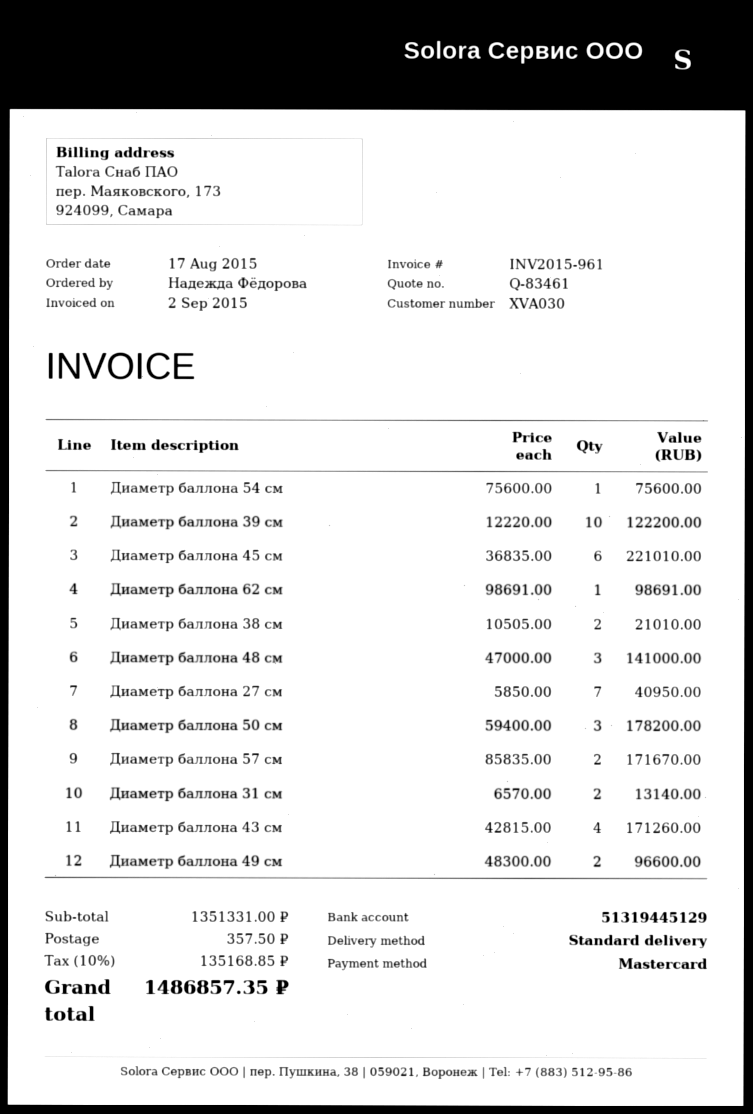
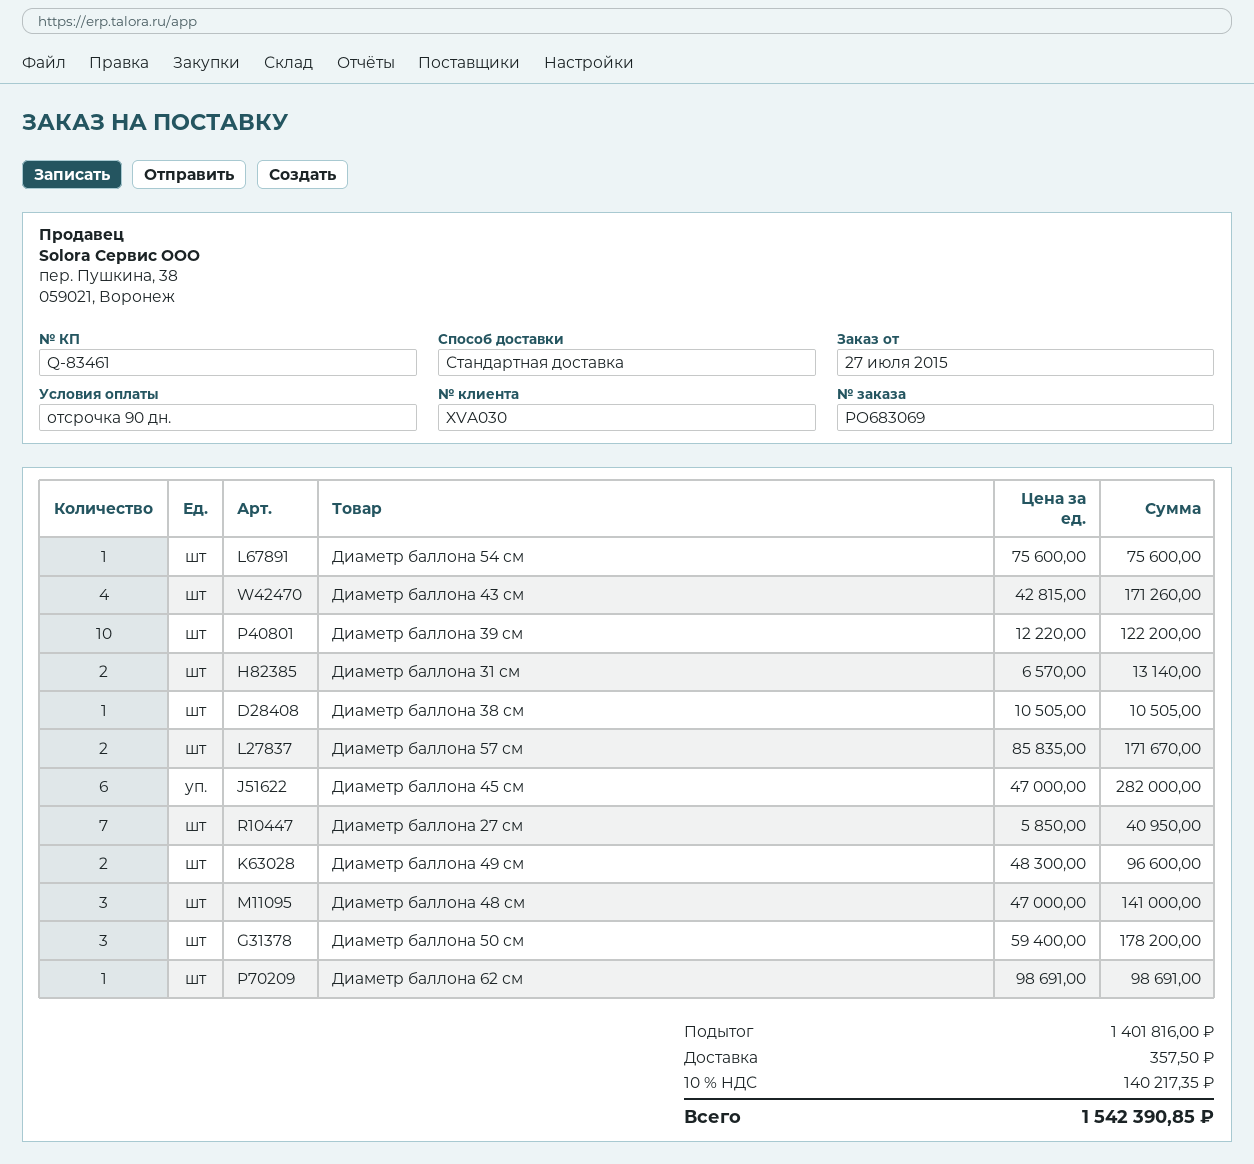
order date: 2015-08-17 -> 2015-07-27
Диаметр баллона 45 см: 6 x 36835.00 = 221010.00 -> 6 x 47000.00 = 282000.00
Диаметр баллона 38 см: 2 x 10505.00 = 21010.00 -> 1 x 10505.00 = 10505.00
subtotal: 1351331.00 -> 1401816.00
tax: 10% = 135168.85 -> 10% = 140217.35
total: 1486857.35 -> 1542390.85

